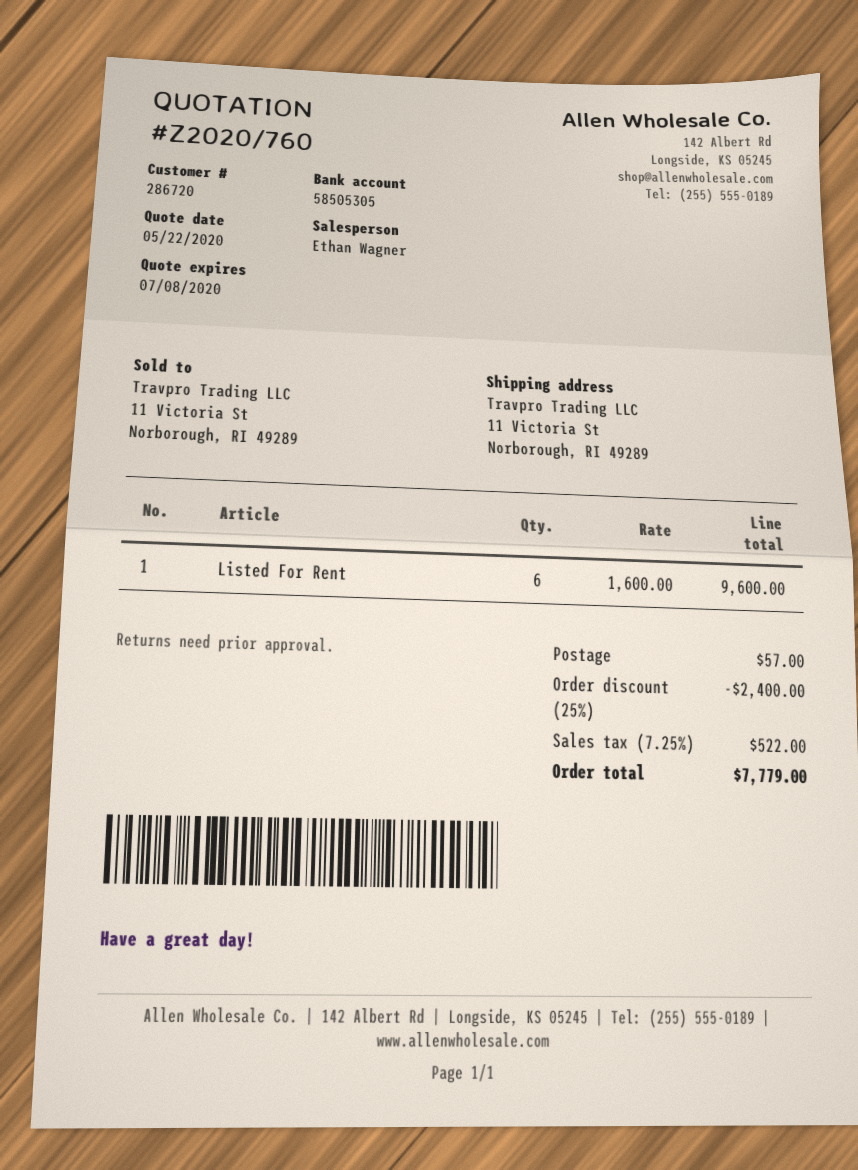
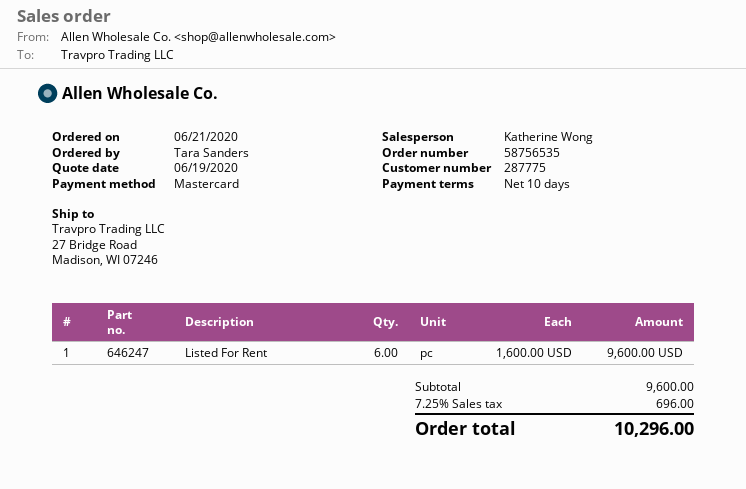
quote date: 2020-05-22 -> 2020-06-19
customer number: 286720 -> 287775
sales rep: Ethan Wagner -> Katherine Wong
ship to: 11 Victoria St, Norborough, RI 49289 -> 27 Bridge Road, Madison, WI 07246
discount: 25% = 2400.00 -> none
shipping: 57.00 -> none
tax: 7.25% = 522.00 -> 7.25% = 696.00
total: 7779.00 -> 10296.00

